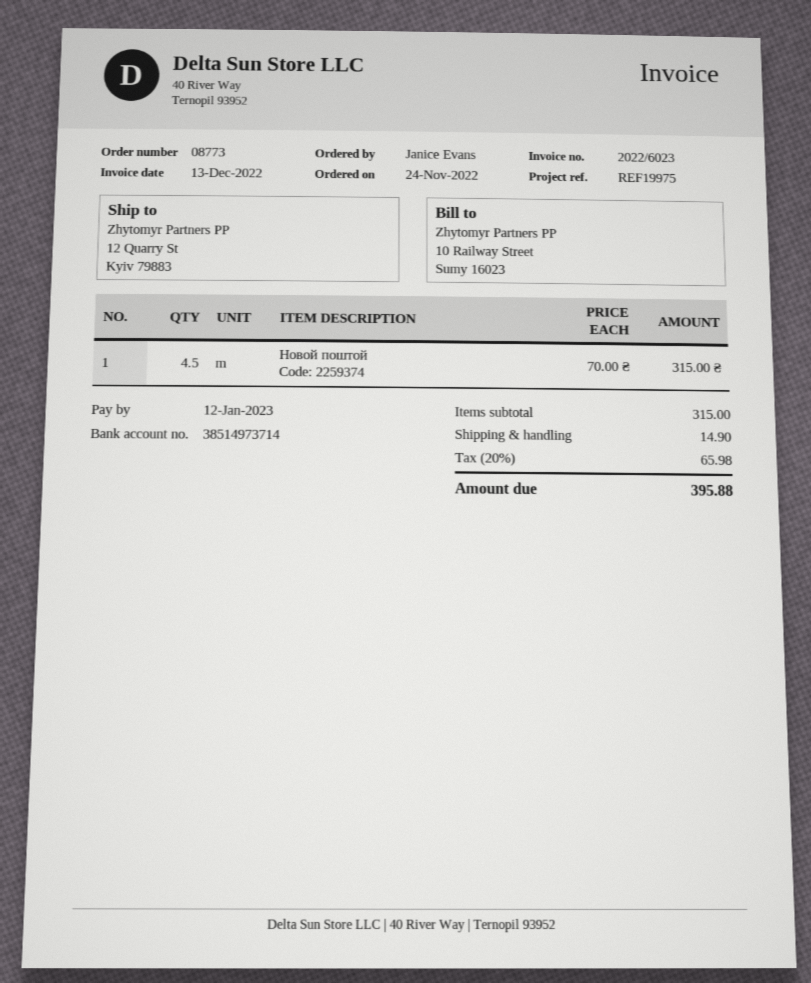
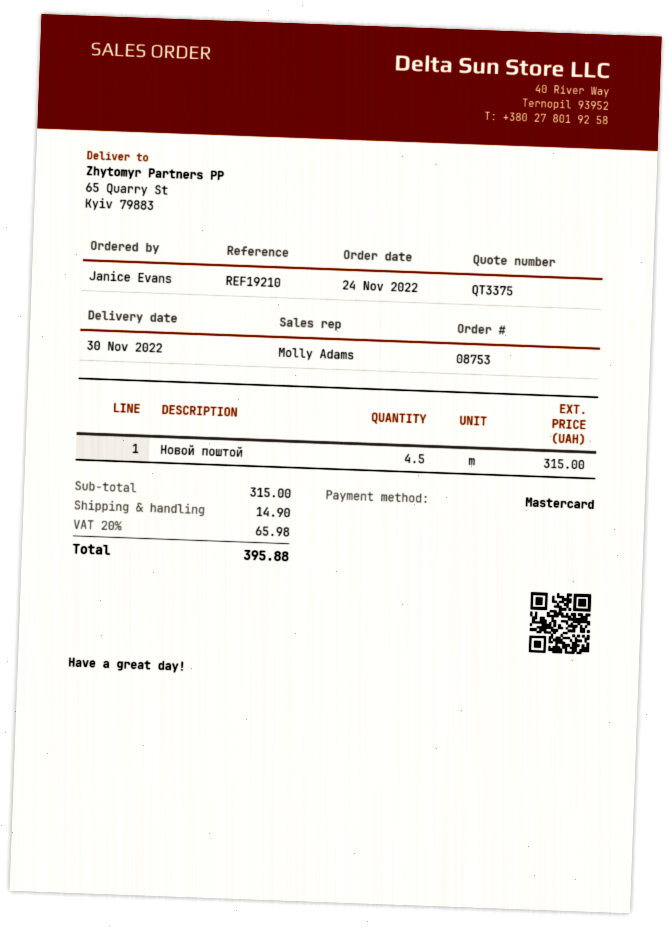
order number: 08773 -> 08753
reference: REF19975 -> REF19210
ship to: 12 Quarry St, Kyiv 79883 -> 65 Quarry St, Kyiv 79883

